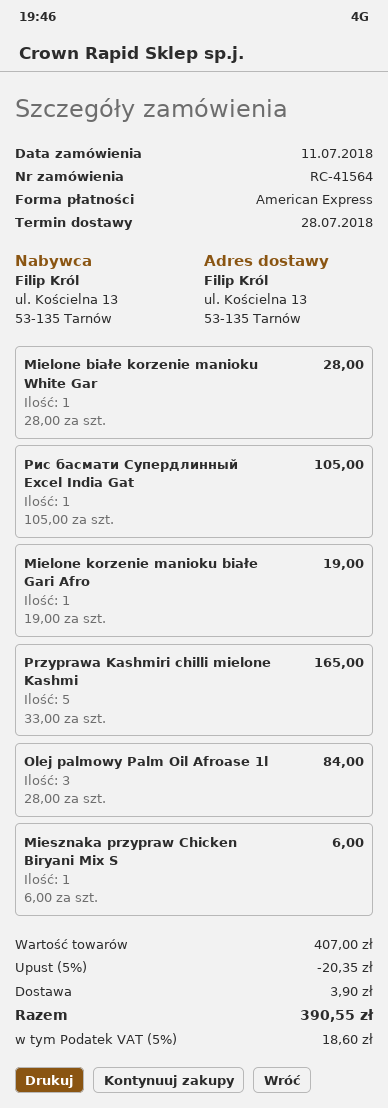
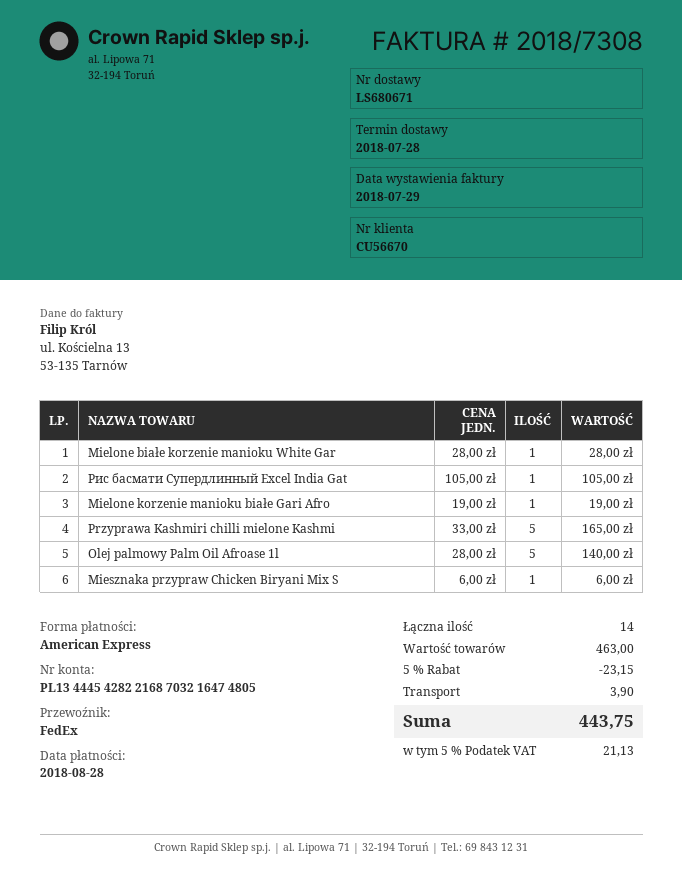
Olej palmowy Palm Oil Afroase 1l: 3 x 28.00 = 84.00 -> 5 x 28.00 = 140.00
subtotal: 407.00 -> 463.00
discount: 5% = 20.35 -> 5% = 23.15
tax: 5% = 18.60 -> 5% = 21.13
total: 390.55 -> 443.75

